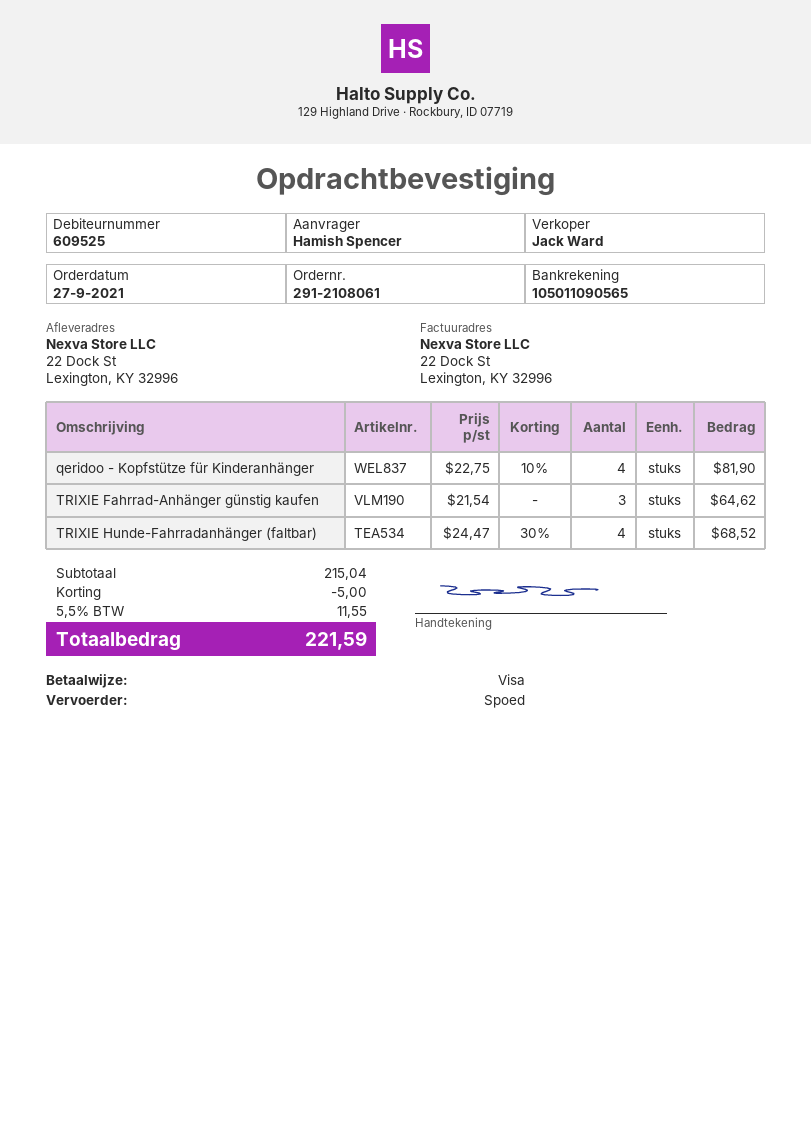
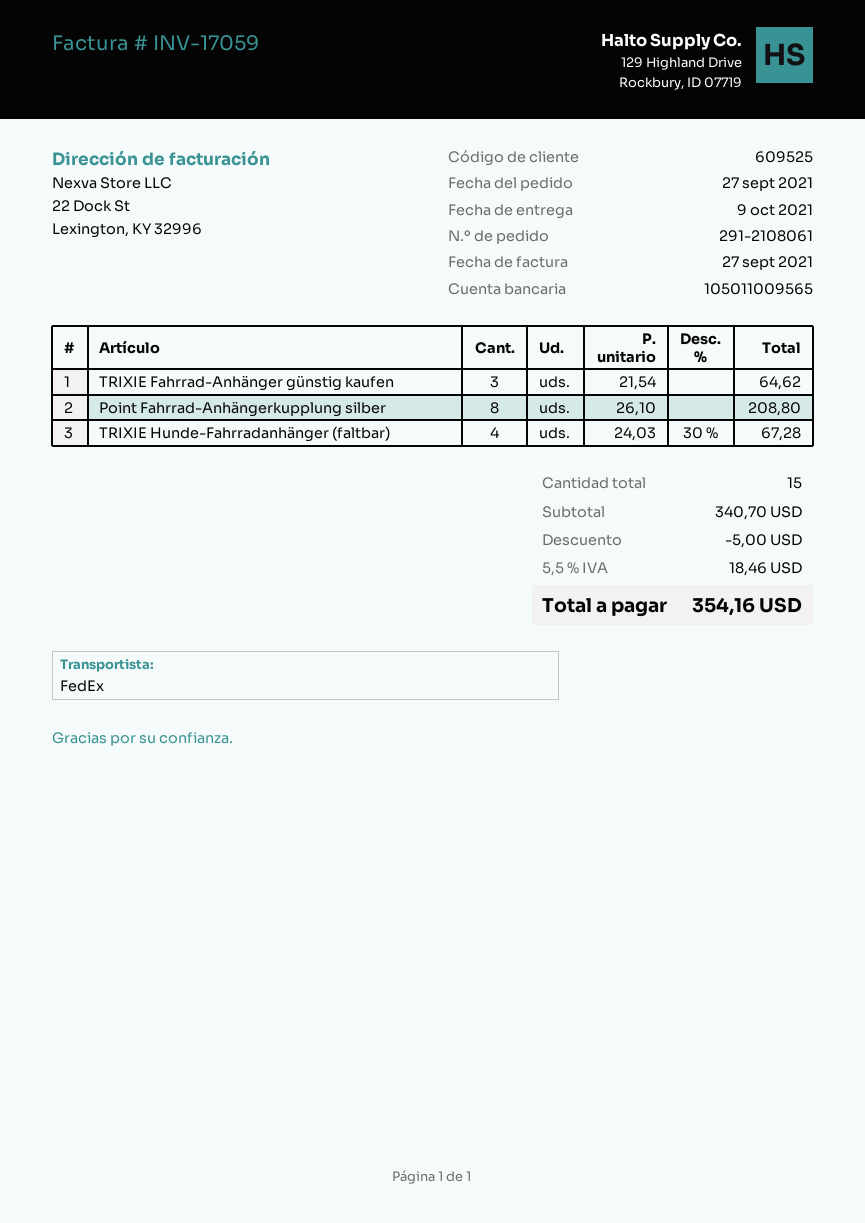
bank account: 105011090565 -> 105011009565
shipping method: express -> FedEx
qeridoo - Kopfstütze für Kinderanhänger: 4 x 22.75 - 10% = 81.90 -> none
TRIXIE Hunde-Fahrradanhänger (faltbar): 4 x 24.47 - 30% = 68.52 -> 4 x 24.03 - 30% = 67.28
Point Fahrrad-Anhängerkupplung silber: none -> 8 x 26.10 = 208.80
subtotal: 215.04 -> 340.70
tax: 5.5% = 11.55 -> 5.5% = 18.46
total: 221.59 -> 354.16

